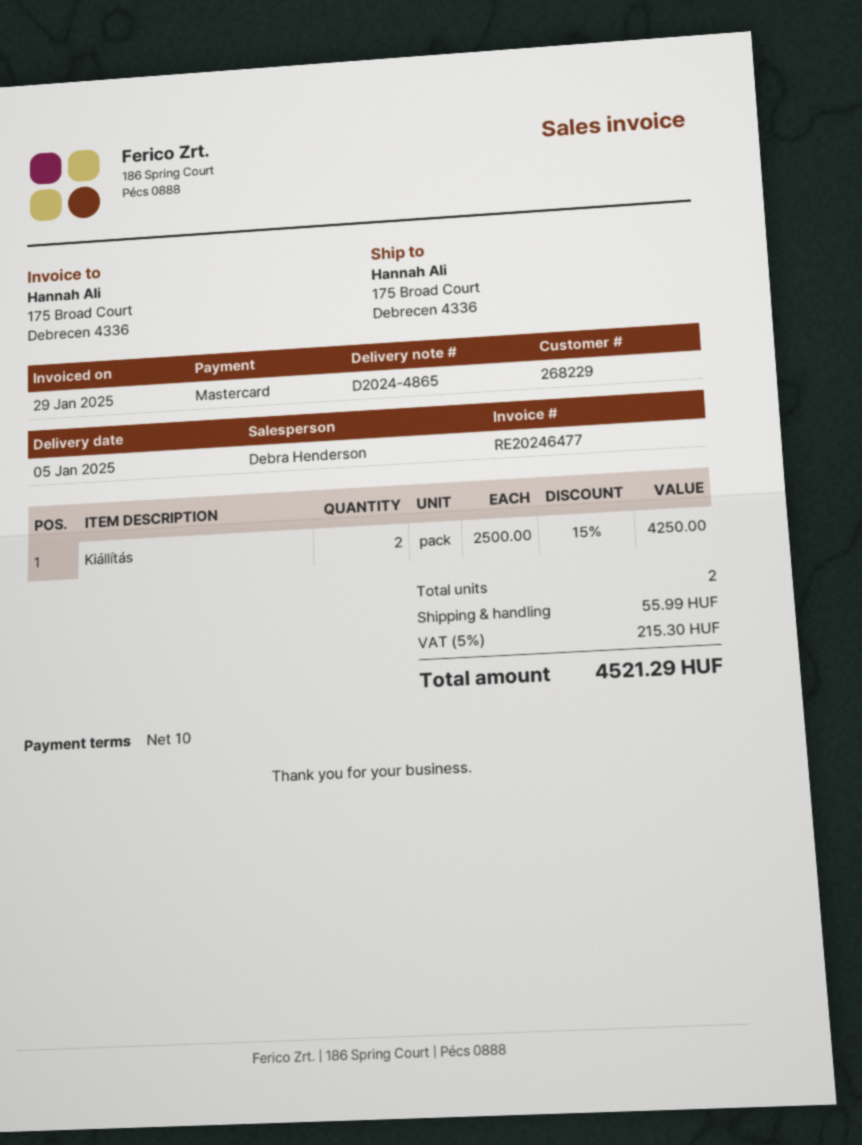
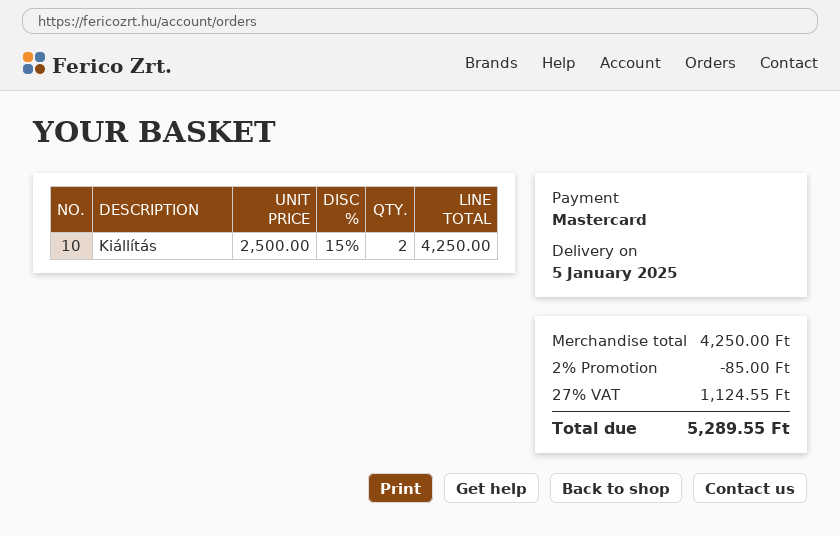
discount: none -> 2% = 85.00
shipping: 55.99 -> none
tax: 5% = 215.30 -> 27% = 1124.55
total: 4521.29 -> 5289.55

